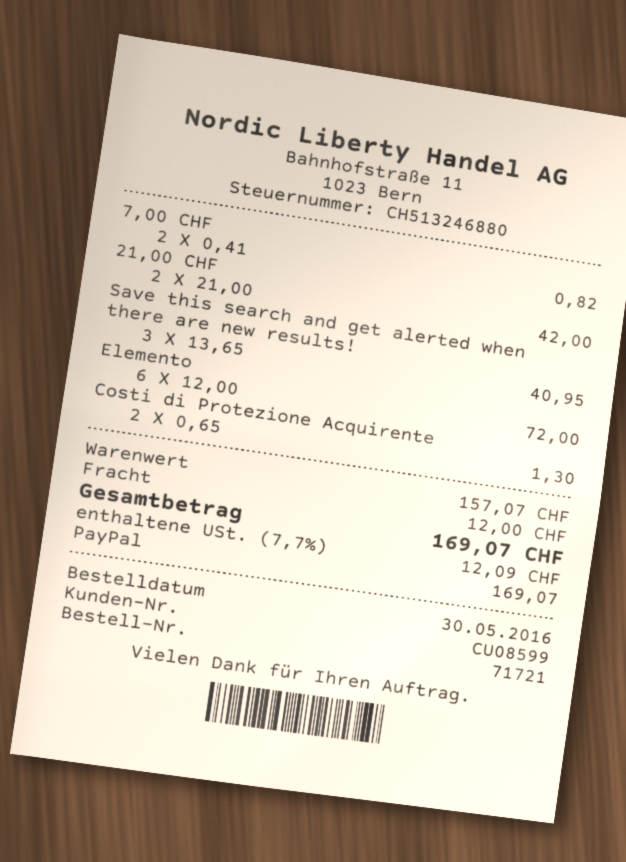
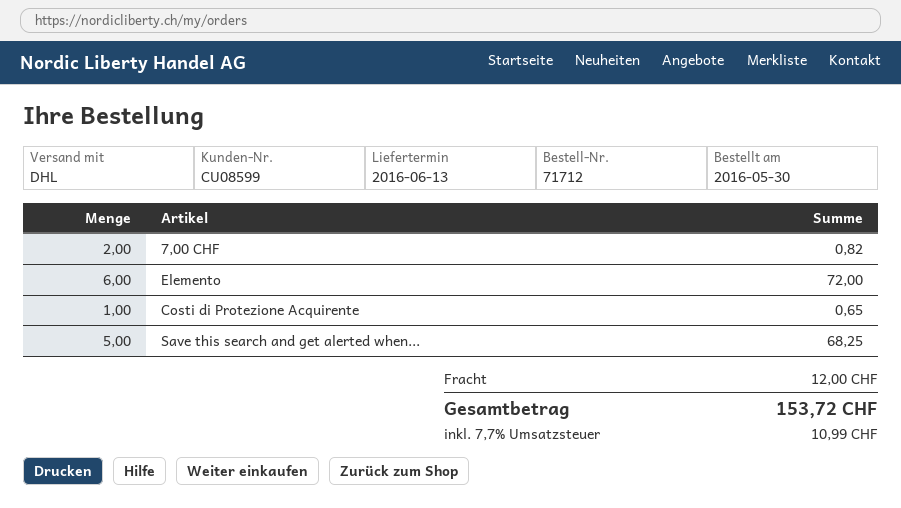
order number: 71721 -> 71712
21,00 CHF: 2 for 42.00 -> none
Save this search and get alerted when there are new results!: 3 for 40.95 -> 5 for 68.25
Costi di Protezione Acquirente: 2 for 1.30 -> 1 for 0.65
tax: 7.7% = 12.09 -> 7.7% = 10.99
total: 169.07 -> 153.72

